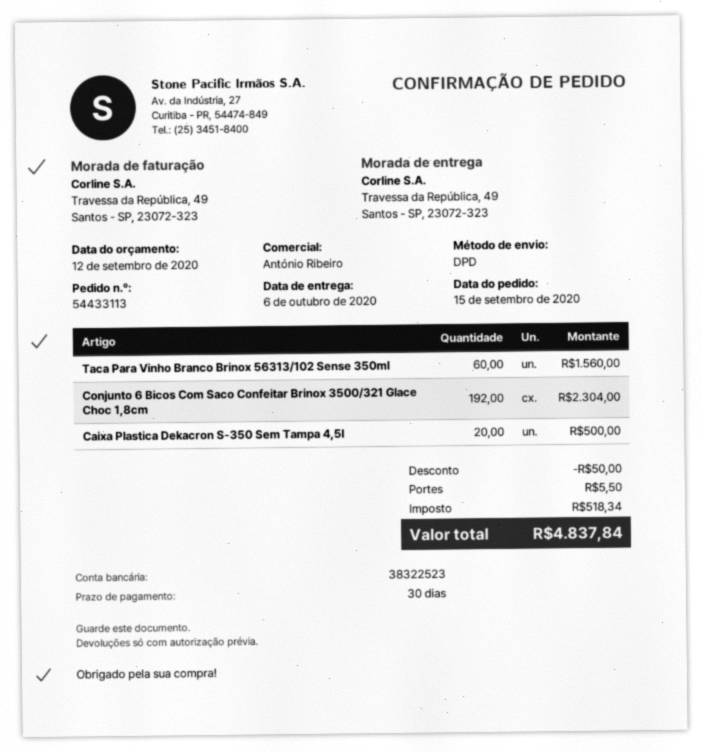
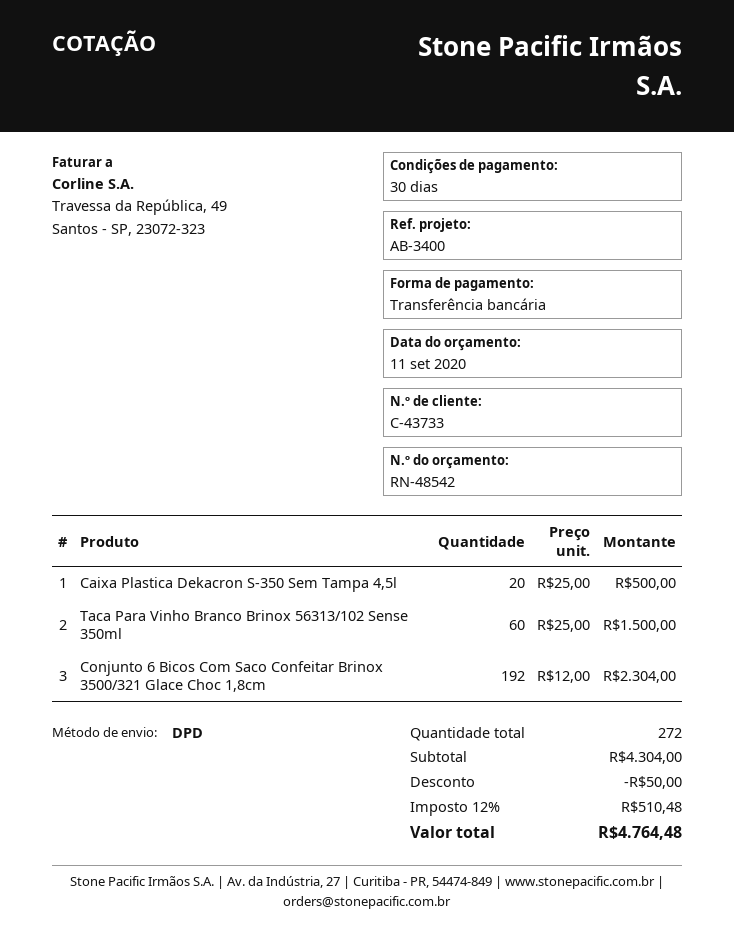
quote date: 2020-09-12 -> 2020-09-11
Taca Para Vinho Branco Brinox 56313/102 Sense 350ml: 60 for 1560.00 -> 60 for 1500.00
shipping: 5.50 -> none
tax: 518.34 -> 510.48
total: 4837.84 -> 4764.48

